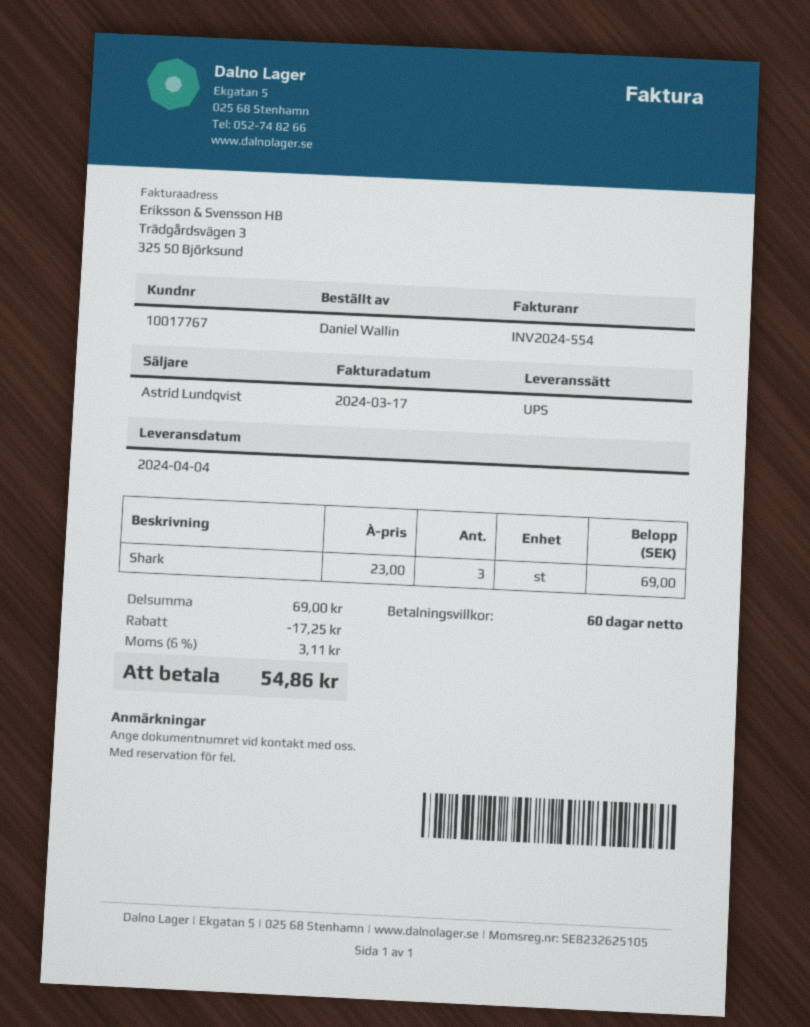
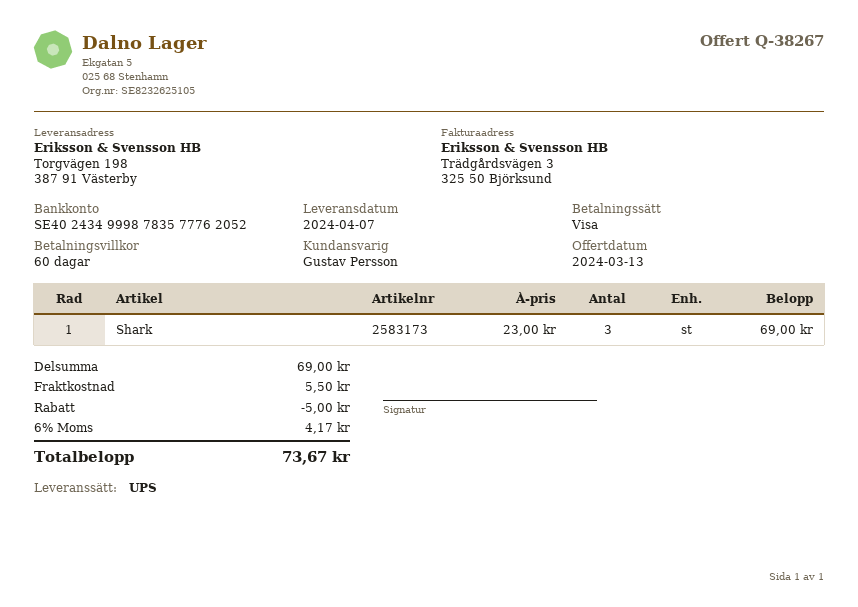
delivery date: 2024-04-04 -> 2024-04-07
sales rep: Astrid Lundqvist -> Gustav Persson
discount: 17.25 -> 5.00
shipping: none -> 5.50
tax: 6% = 3.11 -> 6% = 4.17
total: 54.86 -> 73.67

